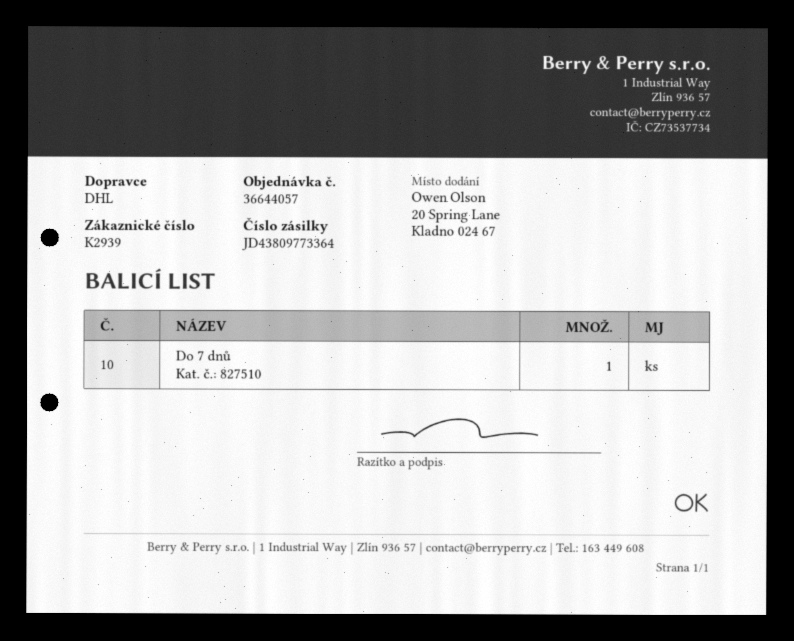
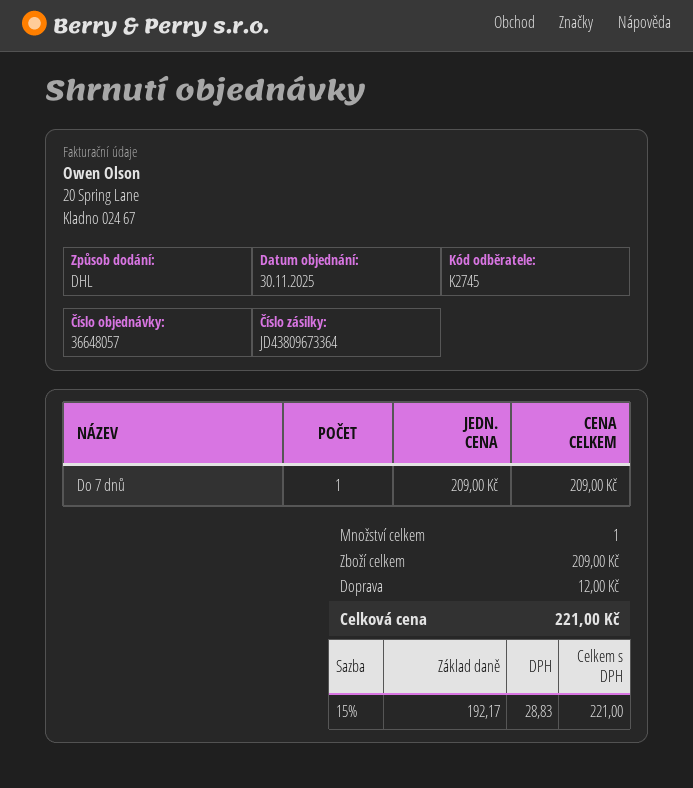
order number: 36644057 -> 36648057
customer number: K2939 -> K2745
tracking number: JD43809773364 -> JD43809673364

